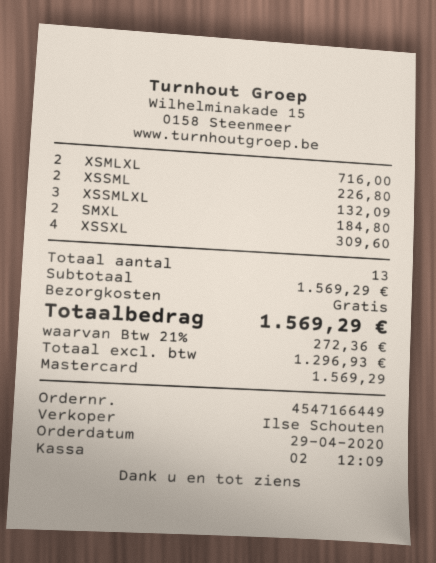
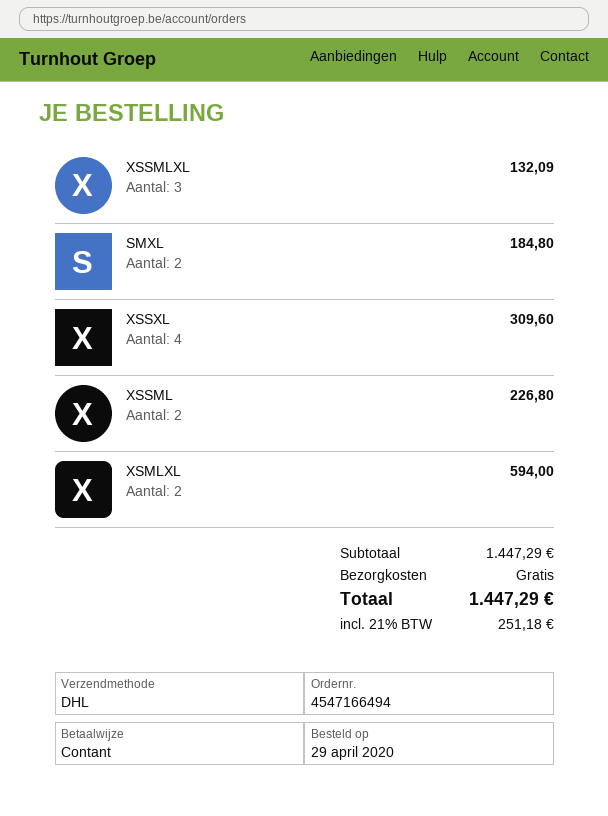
order number: 4547166449 -> 4547166494
payment method: Mastercard -> cash
XSMLXL: 2 for 716.00 -> 2 for 594.00
subtotal: 1569.29 -> 1447.29
tax: 21% = 272.36 -> 21% = 251.18
total: 1569.29 -> 1447.29

